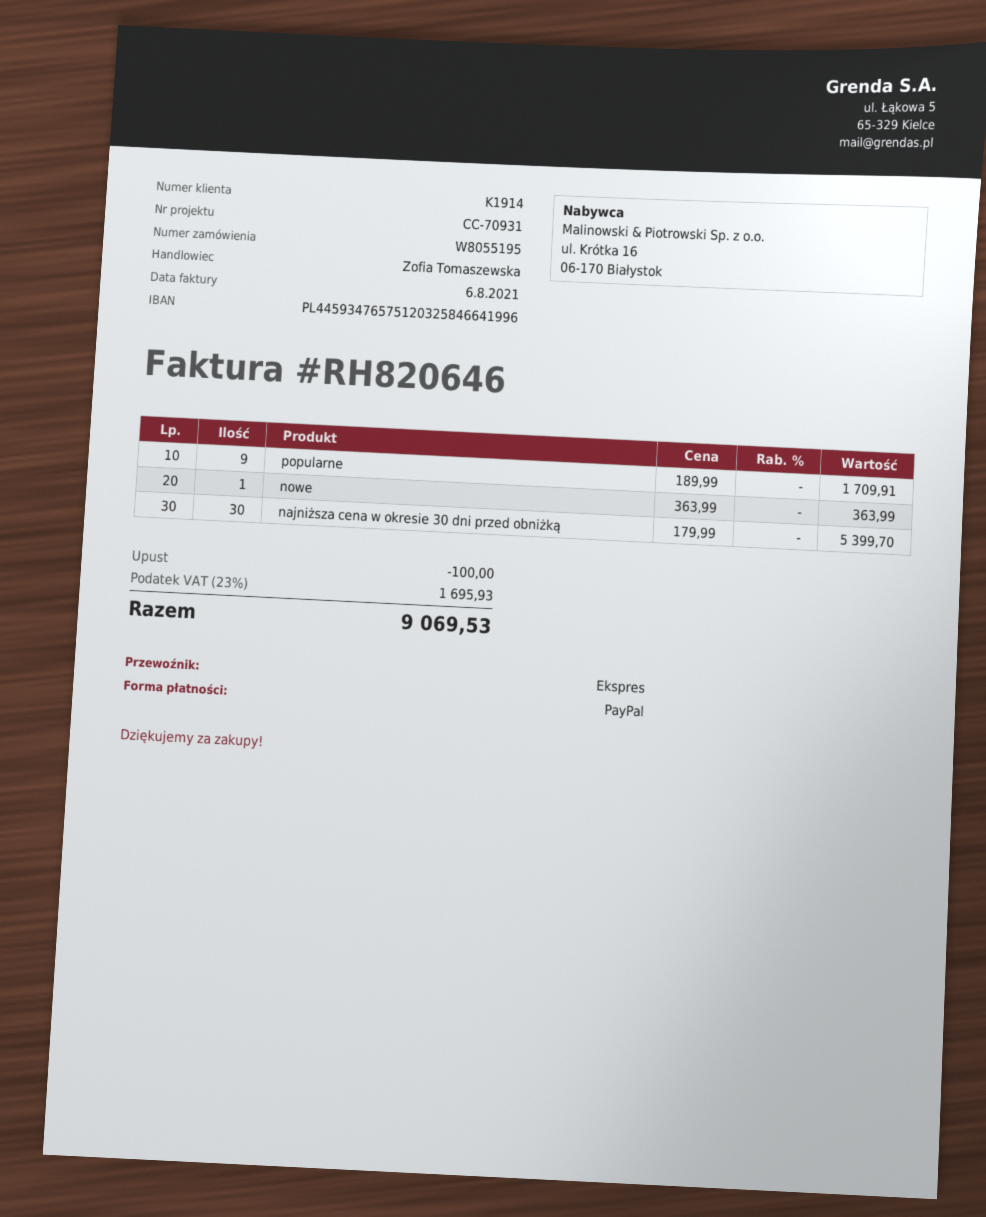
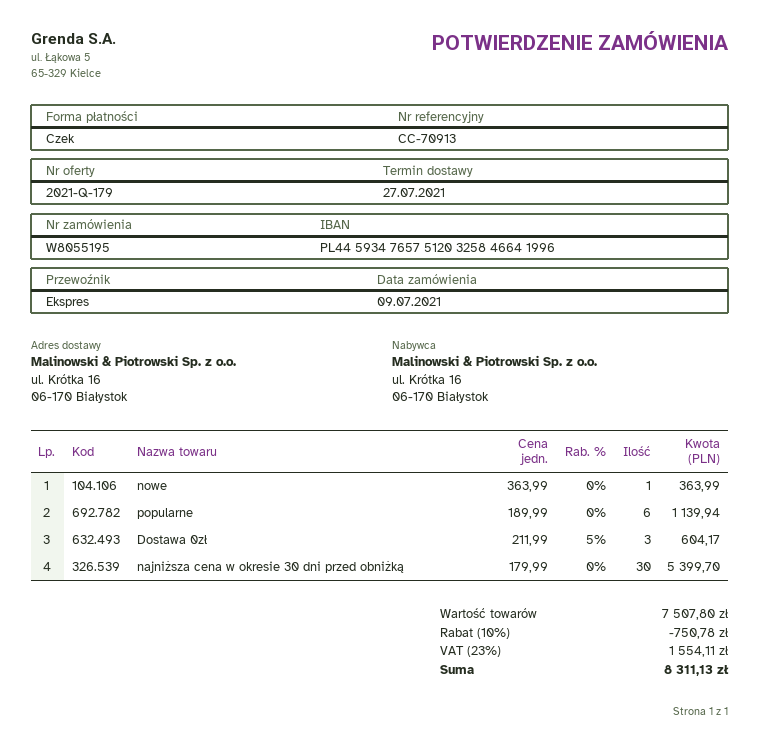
reference: CC-70931 -> CC-70913
payment method: PayPal -> cheque
popularne: 9 x 189.99 = 1709.91 -> 6 x 189.99 = 1139.94
Dostawa 0zł: none -> 3 x 211.99 - 5% = 604.17
discount: 100.00 -> 750.78
tax: 23% = 1695.93 -> 23% = 1554.11
total: 9069.53 -> 8311.13

